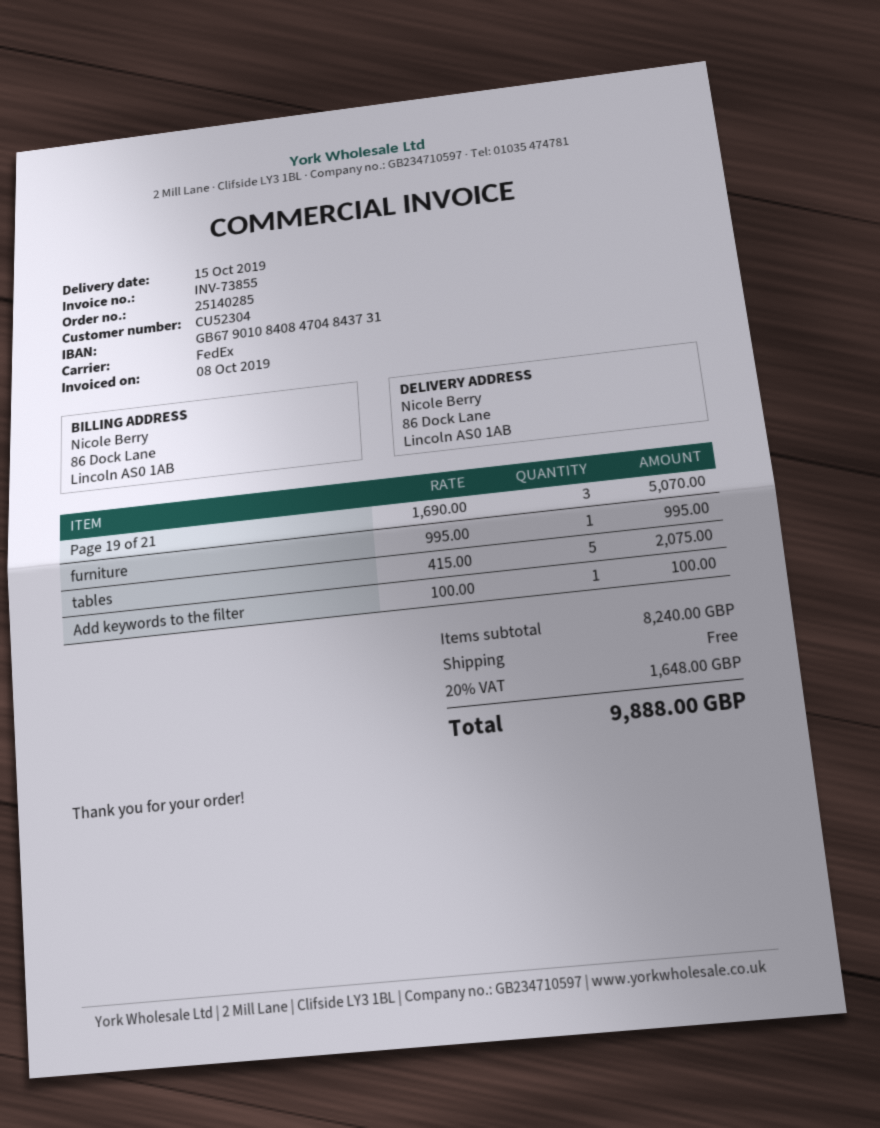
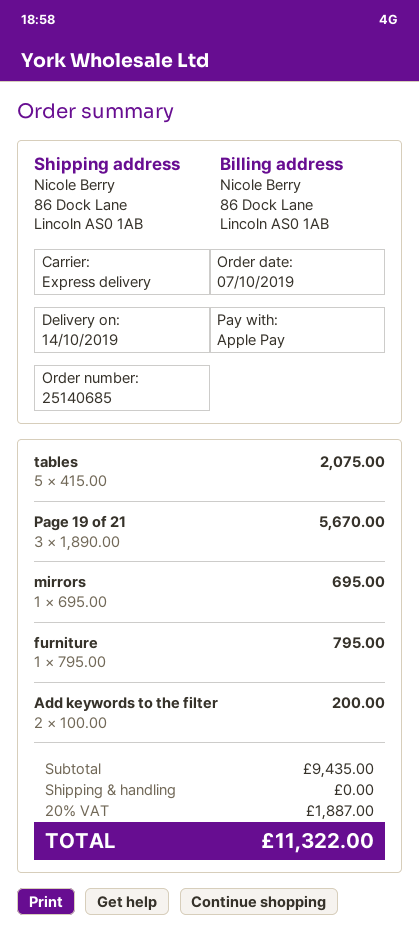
order number: 25140285 -> 25140685
delivery date: 2019-10-15 -> 2019-10-14
shipping method: FedEx -> express
Page 19 of 21: 3 x 1690.00 = 5070.00 -> 3 x 1890.00 = 5670.00
furniture: 1 x 995.00 = 995.00 -> 1 x 795.00 = 795.00
Add keywords to the filter: 1 x 100.00 = 100.00 -> 2 x 100.00 = 200.00
mirrors: none -> 1 x 695.00 = 695.00
subtotal: 8240.00 -> 9435.00
tax: 20% = 1648.00 -> 20% = 1887.00
total: 9888.00 -> 11322.00

